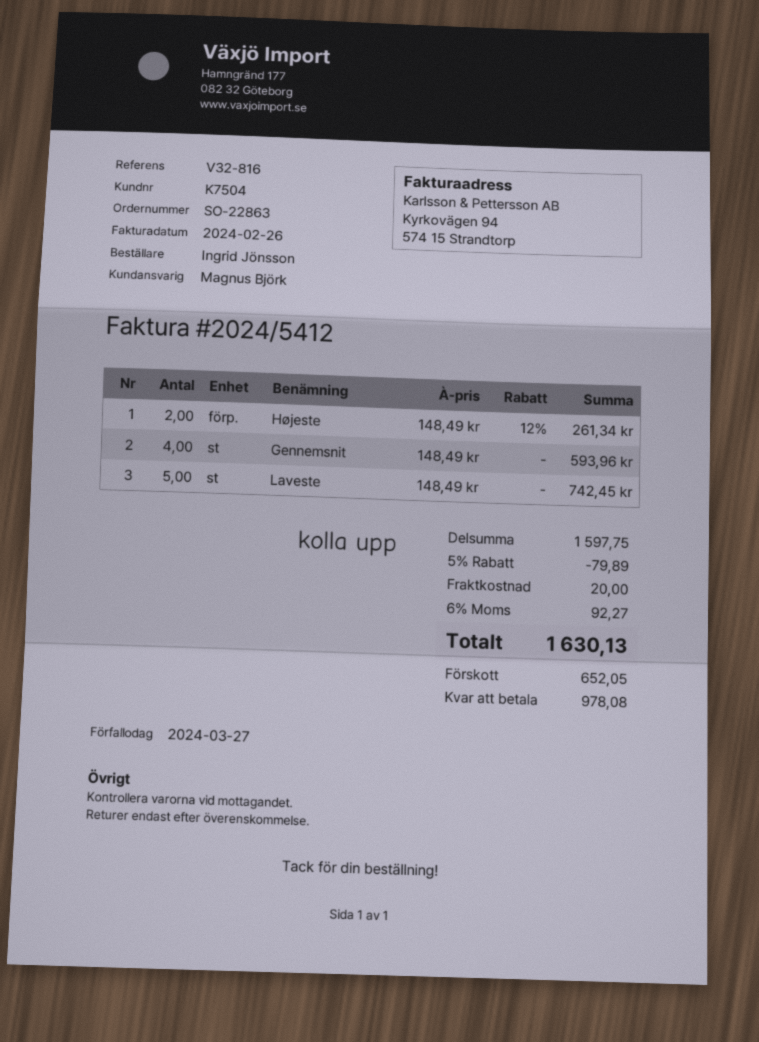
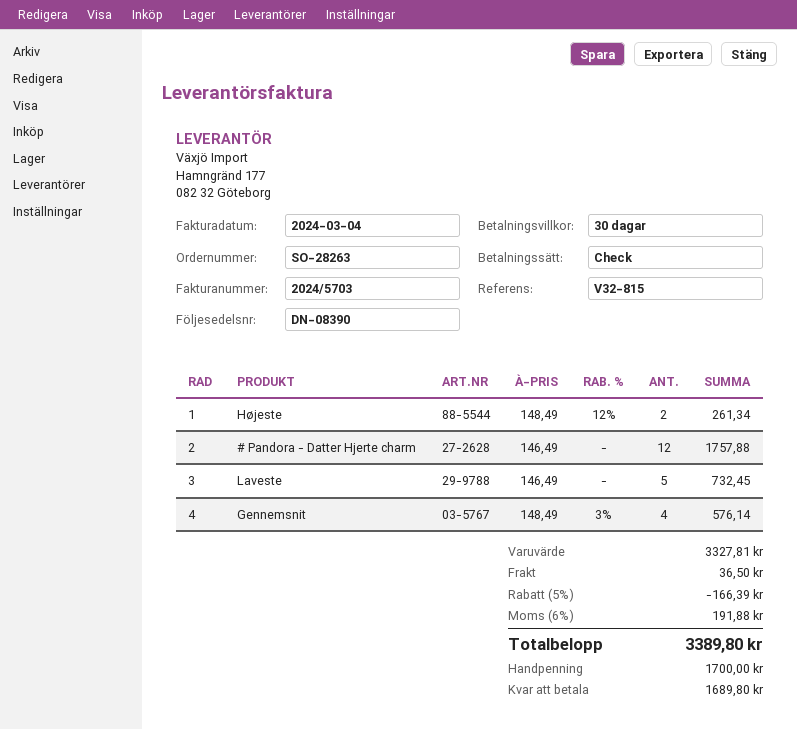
order number: SO-22863 -> SO-28263
invoice number: 2024/5412 -> 2024/5703
invoice date: 2024-02-26 -> 2024-03-04
reference: V32-816 -> V32-815
Gennemsnit: 4 x 148.49 = 593.96 -> 4 x 148.49 - 3% = 576.14
Laveste: 5 x 148.49 = 742.45 -> 5 x 146.49 = 732.45
# Pandora - Datter Hjerte charm: none -> 12 x 146.49 = 1757.88
subtotal: 1597.75 -> 3327.81
discount: 5% = 79.89 -> 5% = 166.39
shipping: 20.00 -> 36.50
tax: 6% = 92.27 -> 6% = 191.88
total: 1630.13 -> 3389.80
deposit: 652.05 -> 1700.00
balance: 978.08 -> 1689.80

